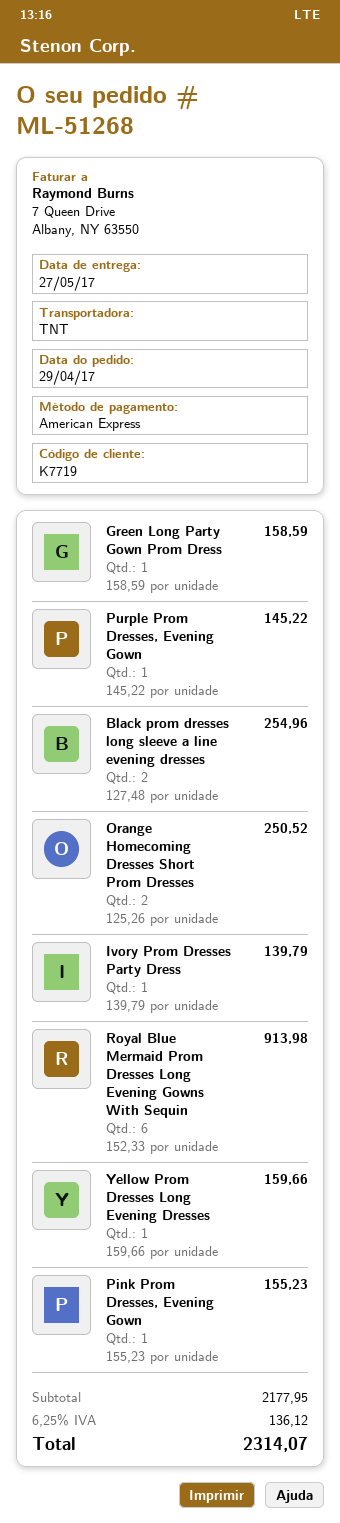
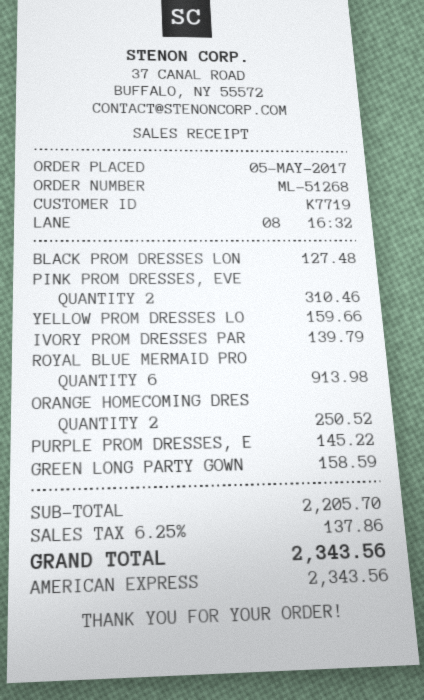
order date: 2017-04-29 -> 2017-05-05
Black prom dresses long sleeve a line evening dresses: 2 for 254.96 -> 1 for 127.48
Pink Prom Dresses, Evening Gown: 1 for 155.23 -> 2 for 310.46
subtotal: 2177.95 -> 2205.70
tax: 6.25% = 136.12 -> 6.25% = 137.86
total: 2314.07 -> 2343.56

